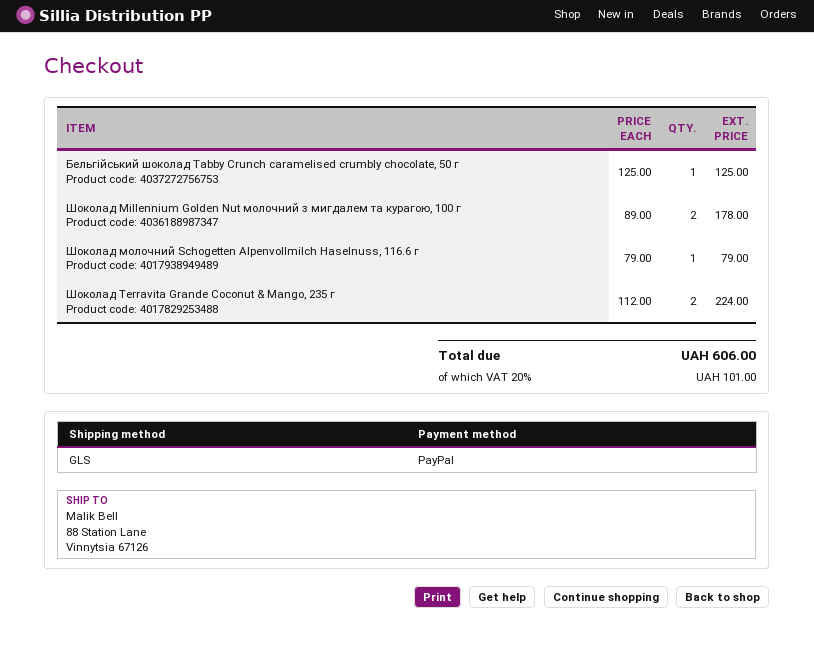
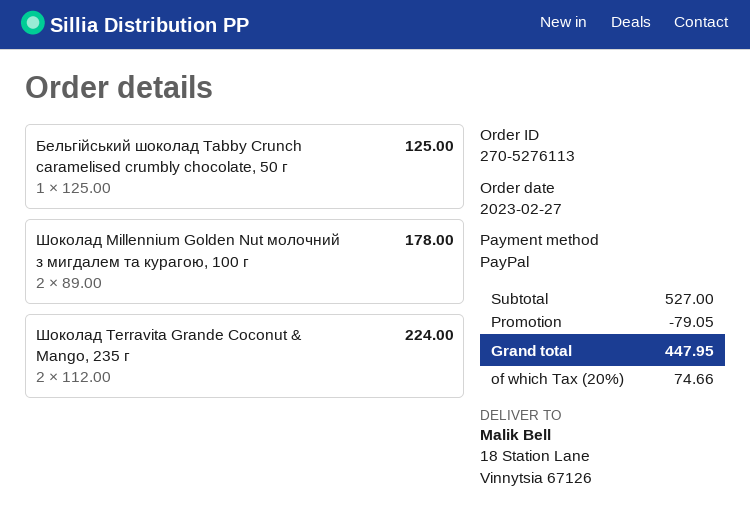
ship to: 88 Station Lane, Vinnytsia 67126 -> 18 Station Lane, Vinnytsia 67126
Шоколад молочний Schogetten Alpenvollmilch Haselnuss, 116.6 г: 1 x 79.00 = 79.00 -> none
discount: none -> 79.05
tax: 20% = 101.00 -> 20% = 74.66
total: 606.00 -> 447.95

